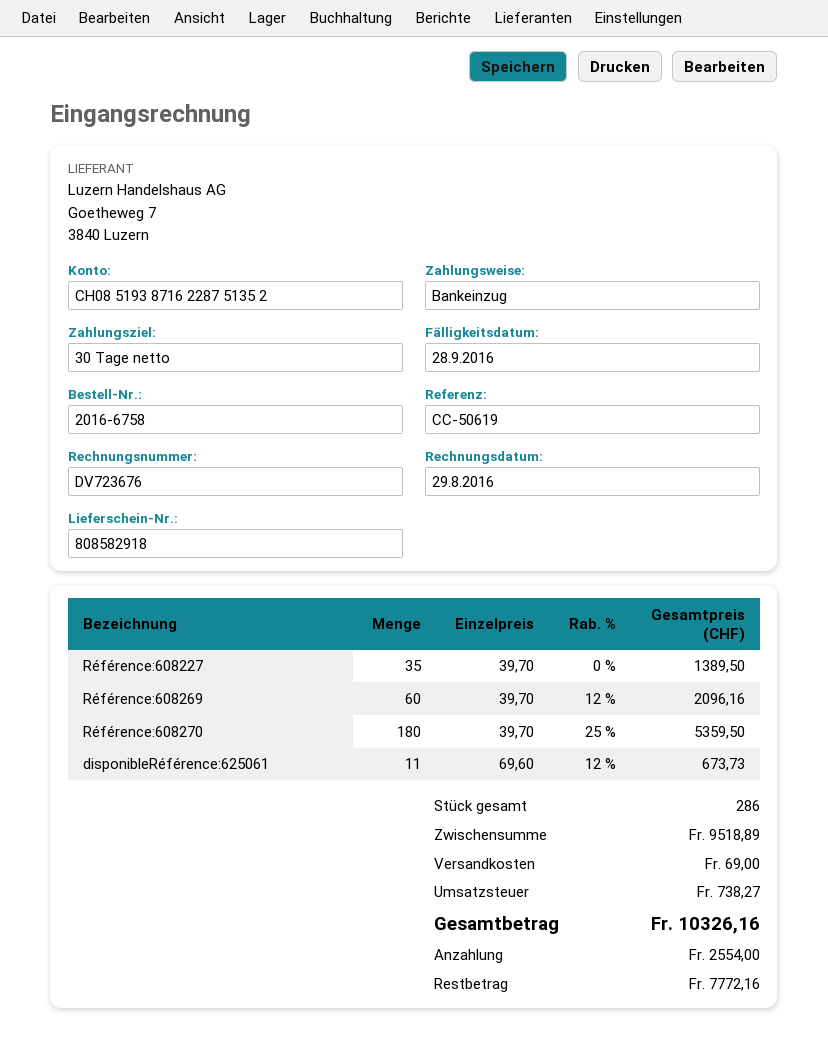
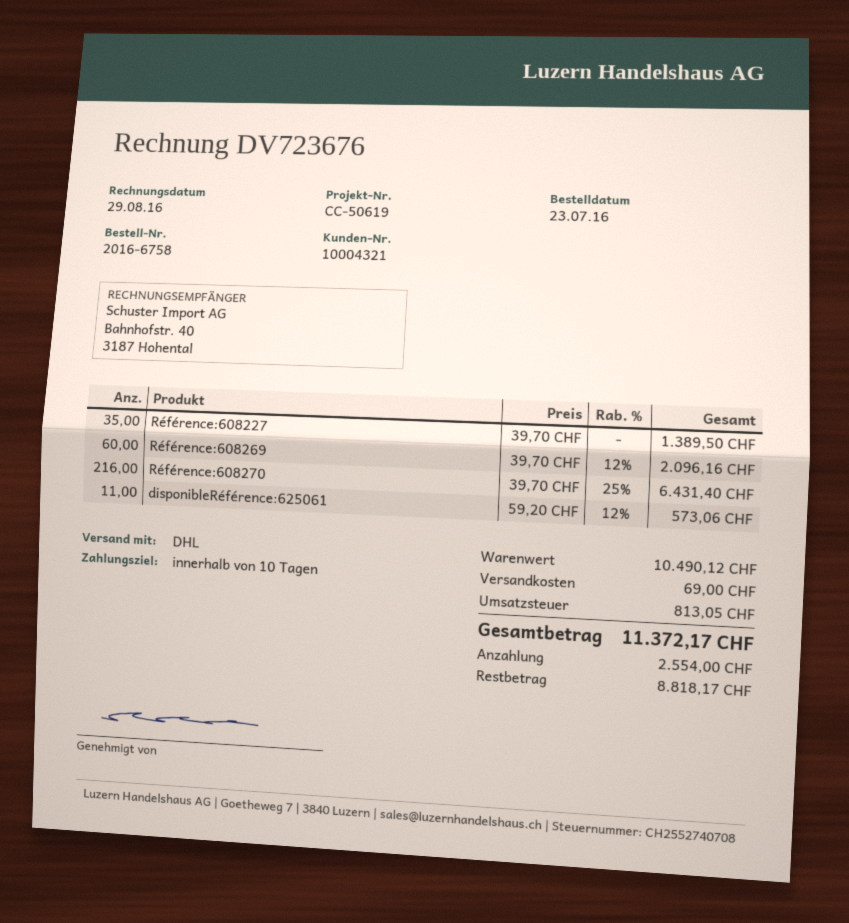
payment terms: 30 days -> 10 days
Référence:608270: 180 x 39.70 - 25% = 5359.50 -> 216 x 39.70 - 25% = 6431.40
disponibleRéférence:625061: 11 x 69.60 - 12% = 673.73 -> 11 x 59.20 - 12% = 573.06
subtotal: 9518.89 -> 10490.12
tax: 738.27 -> 813.05
total: 10326.16 -> 11372.17
balance: 7772.16 -> 8818.17

